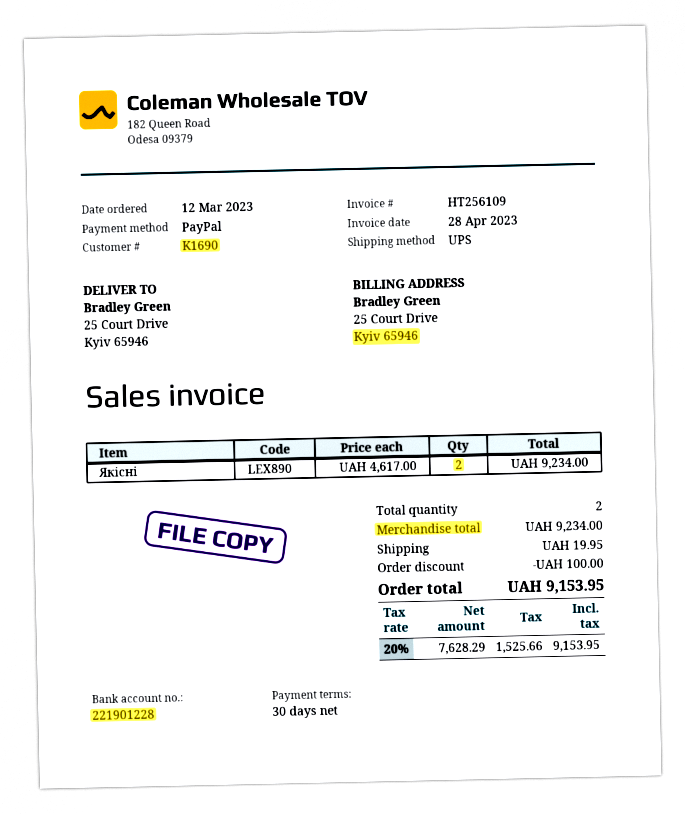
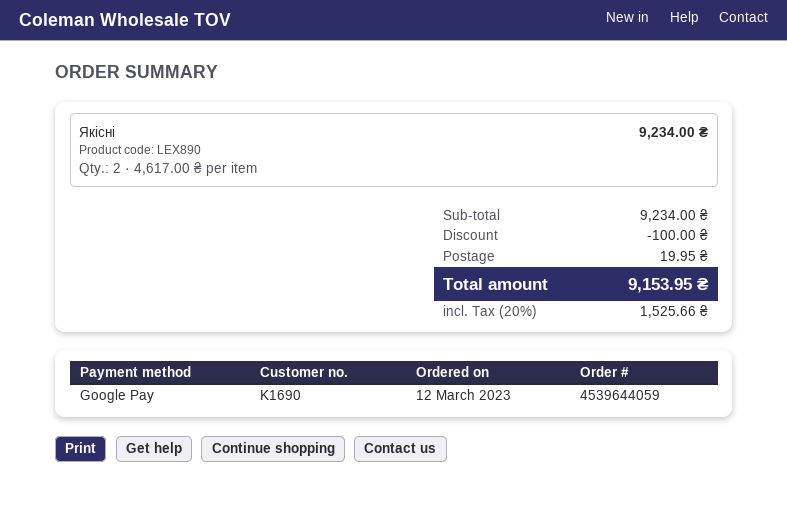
payment method: PayPal -> Google Pay

